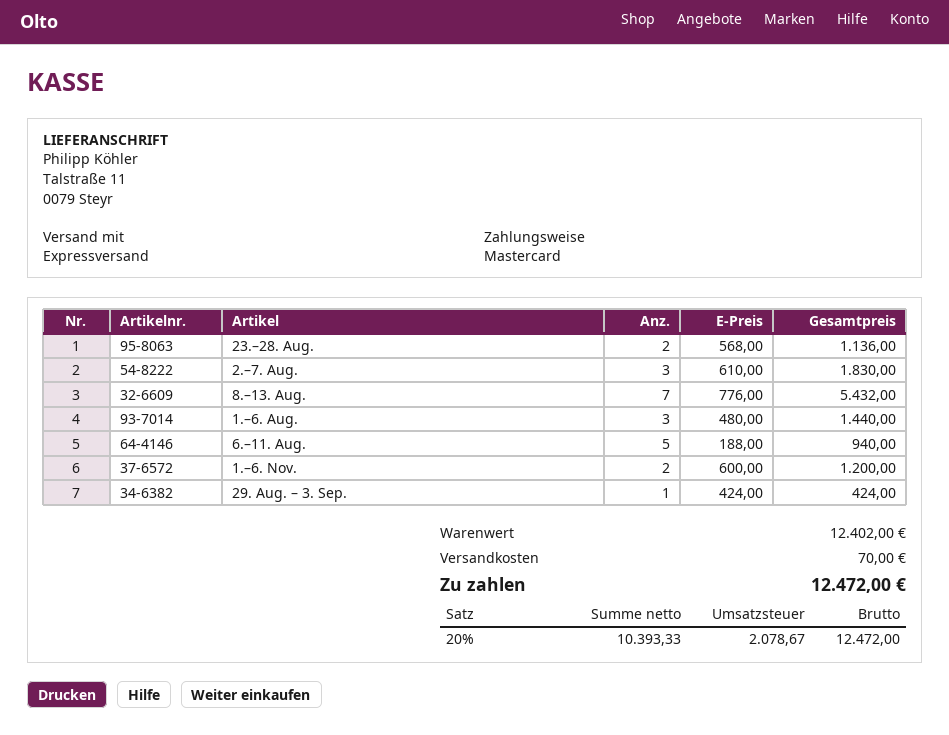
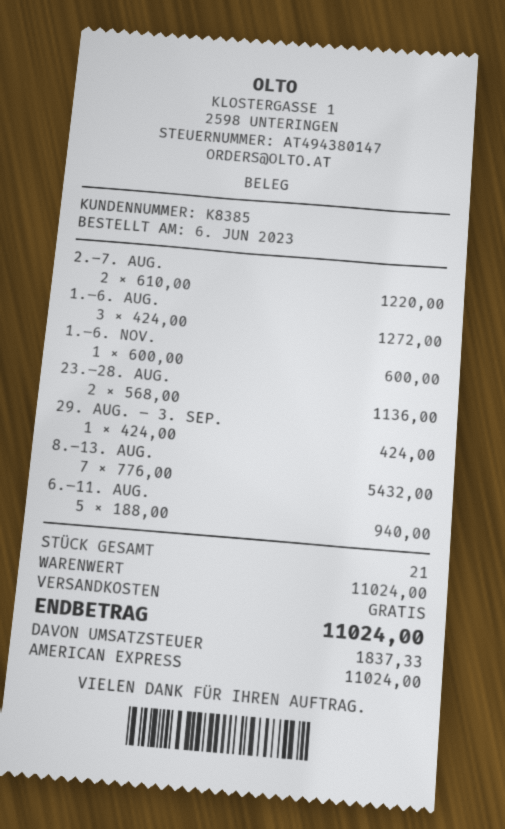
payment method: Mastercard -> American Express
2.–7. Aug.: 3 x 610.00 = 1830.00 -> 2 x 610.00 = 1220.00
1.–6. Aug.: 3 x 480.00 = 1440.00 -> 3 x 424.00 = 1272.00
1.–6. Nov.: 2 x 600.00 = 1200.00 -> 1 x 600.00 = 600.00
subtotal: 12402.00 -> 11024.00
shipping: 70.00 -> 0.00
tax: 2078.67 -> 1837.33
total: 12472.00 -> 11024.00

